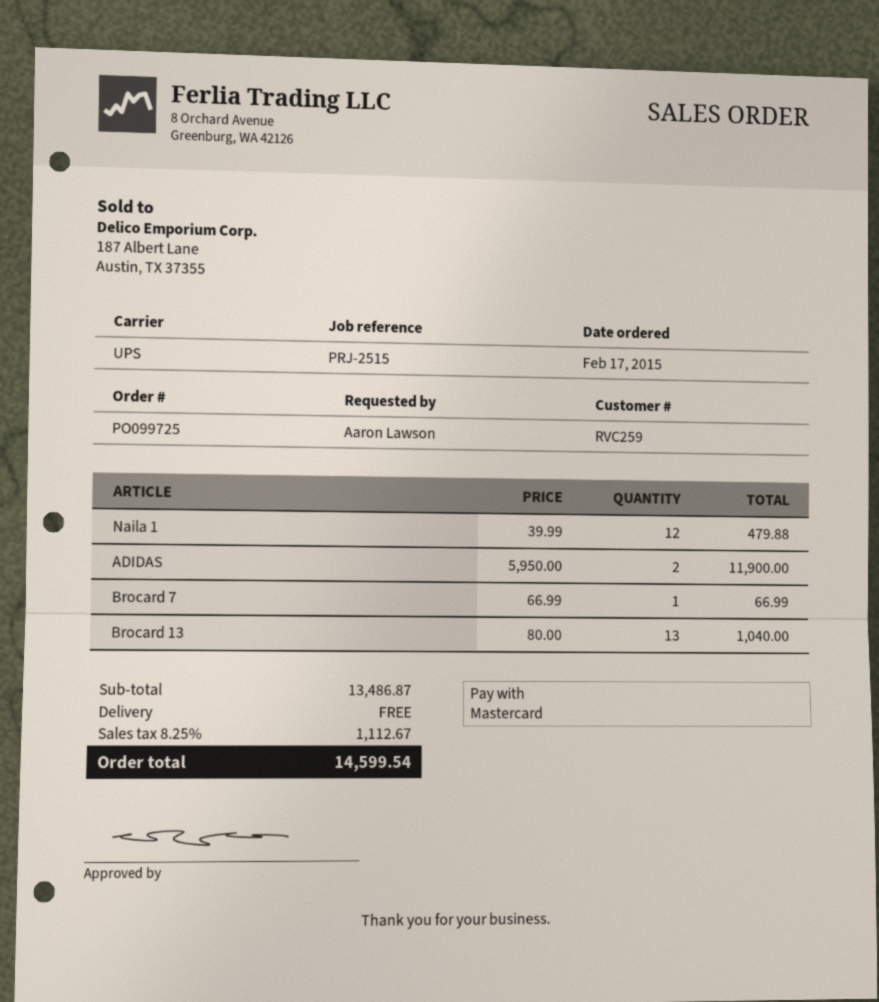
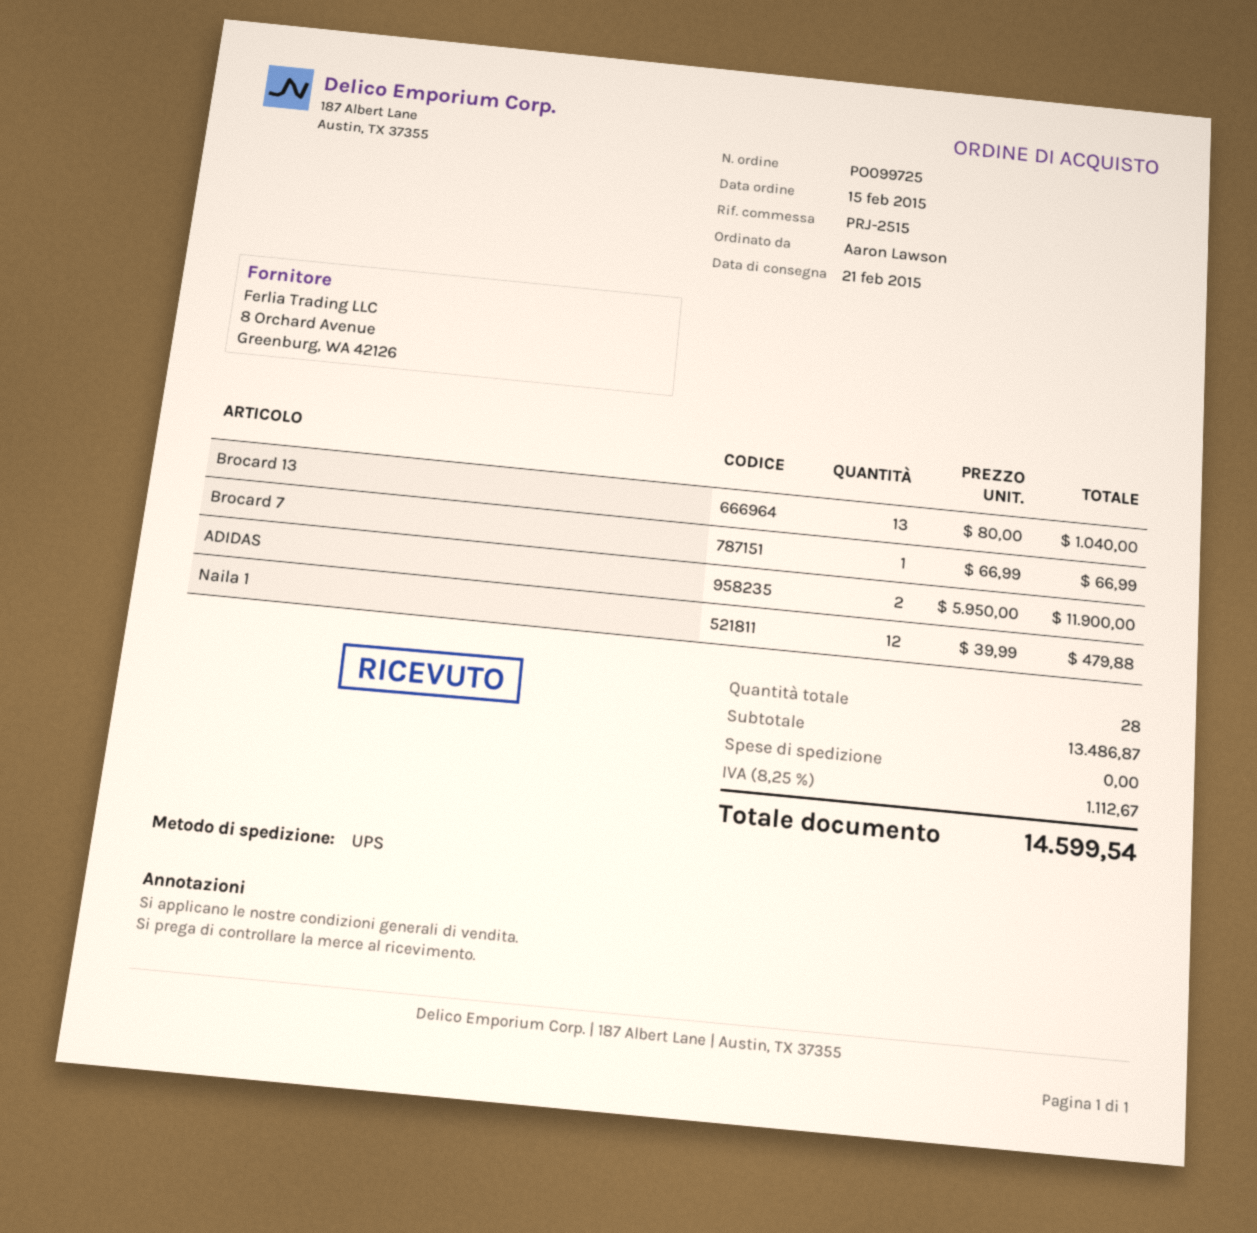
order date: 2015-02-17 -> 2015-02-15

